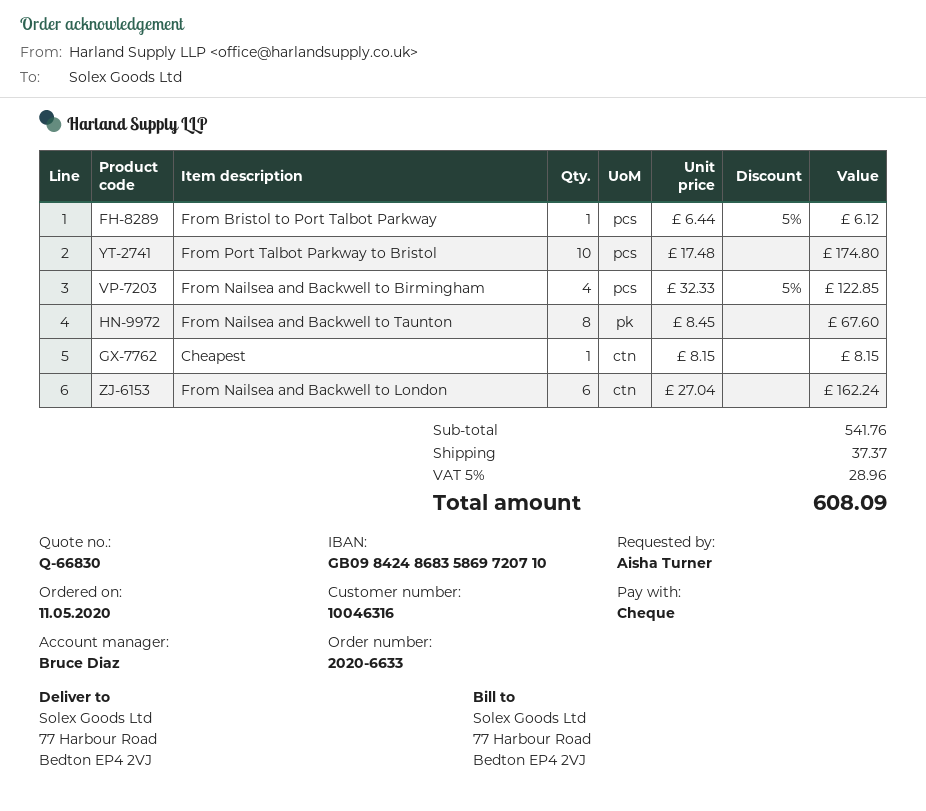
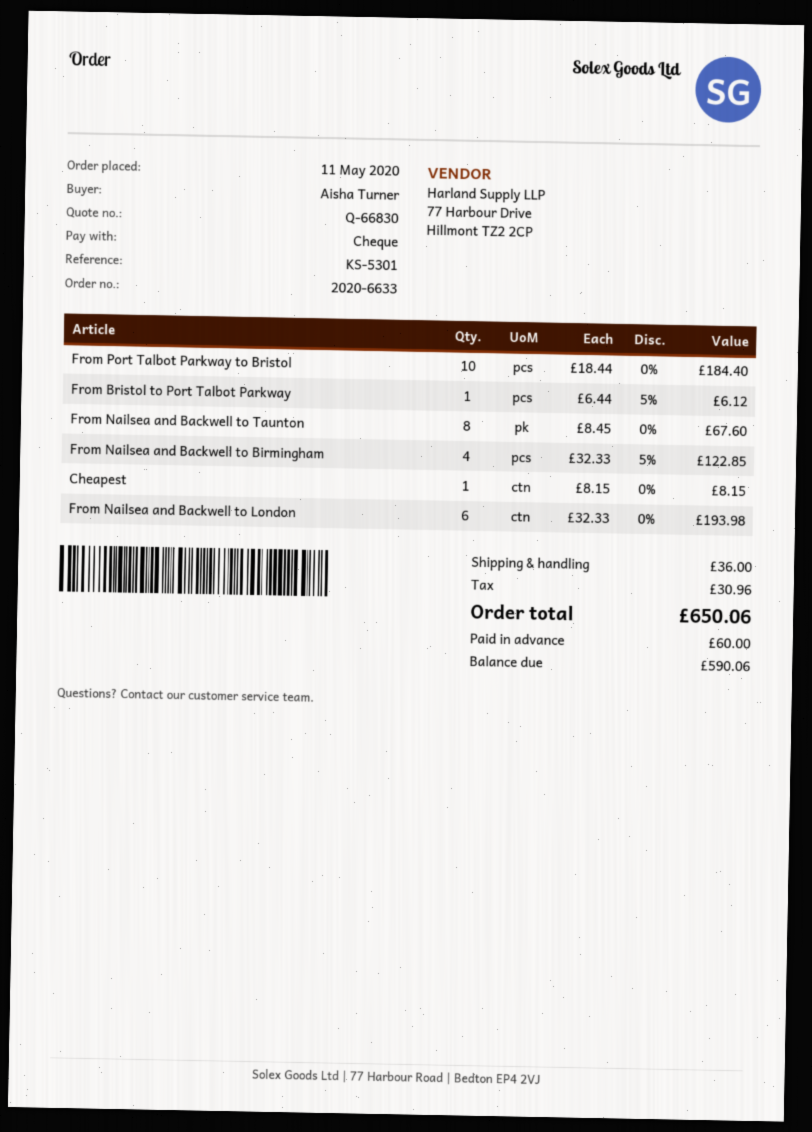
From Port Talbot Parkway to Bristol: 10 x 17.48 = 174.80 -> 10 x 18.44 = 184.40
From Nailsea and Backwell to London: 6 x 27.04 = 162.24 -> 6 x 32.33 = 193.98
shipping: 37.37 -> 36.00
tax: 28.96 -> 30.96
total: 608.09 -> 650.06

